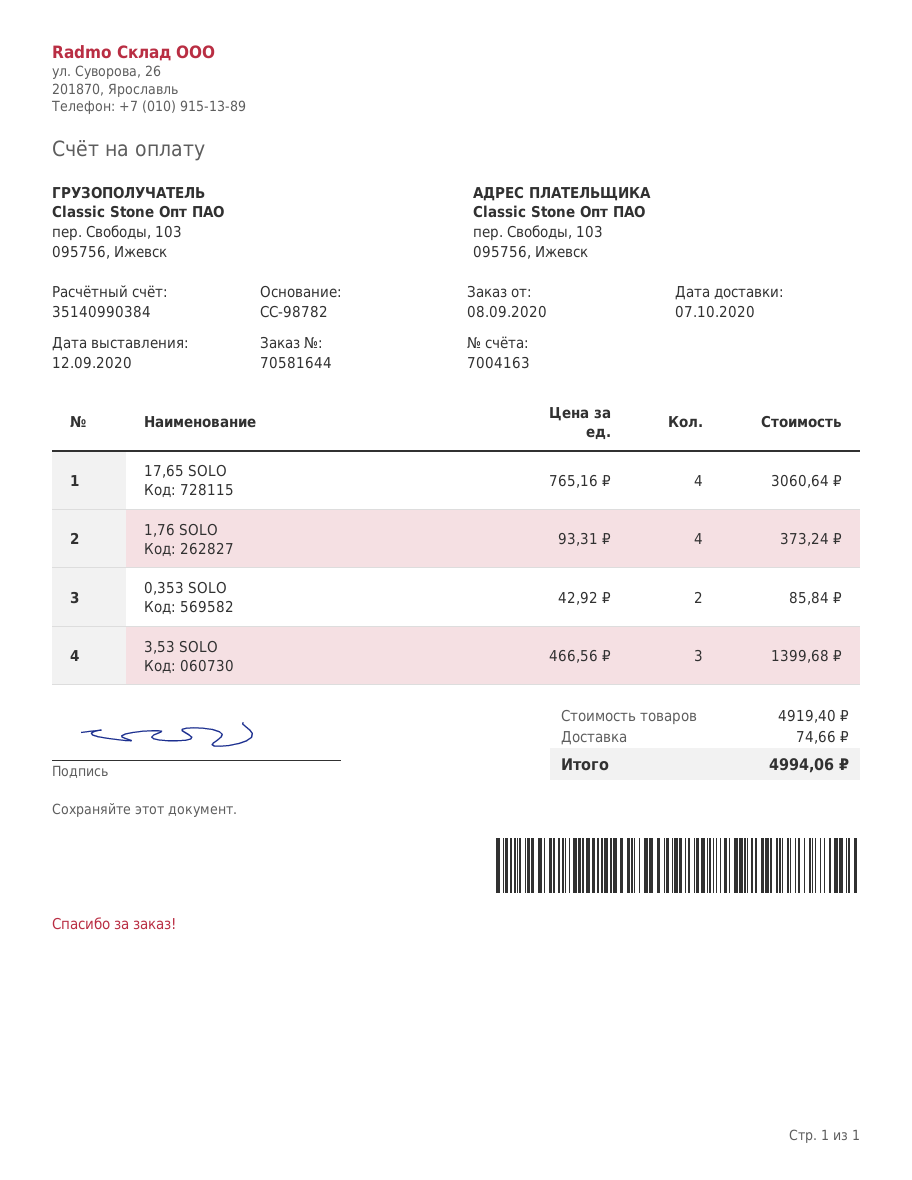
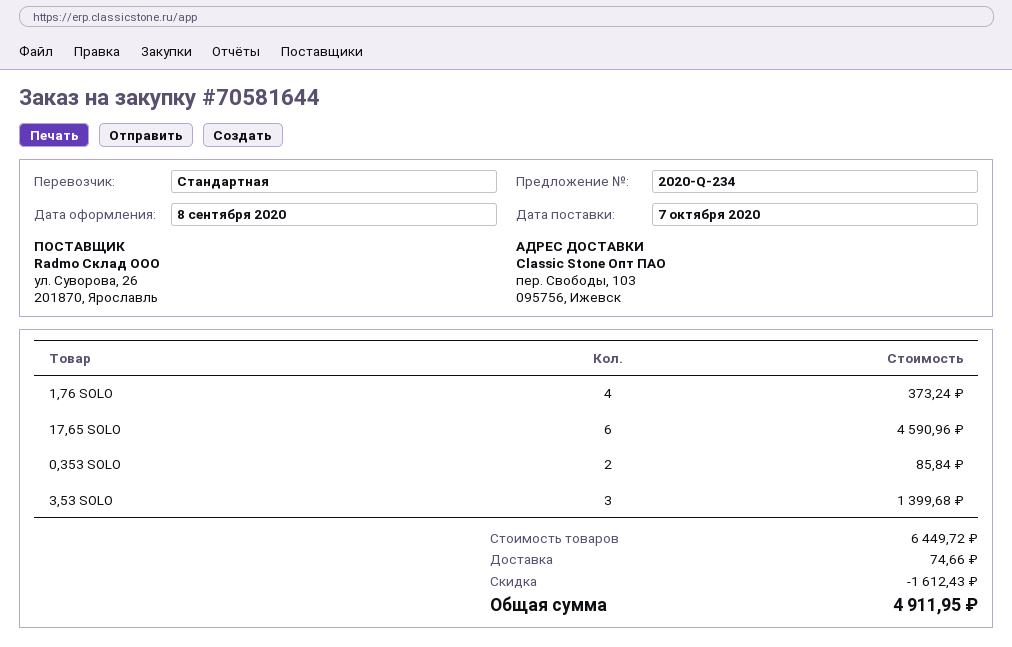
17,65 SOLO: 4 for 3060.64 -> 6 for 4590.96
subtotal: 4919.40 -> 6449.72
discount: none -> 1612.43
total: 4994.06 -> 4911.95

